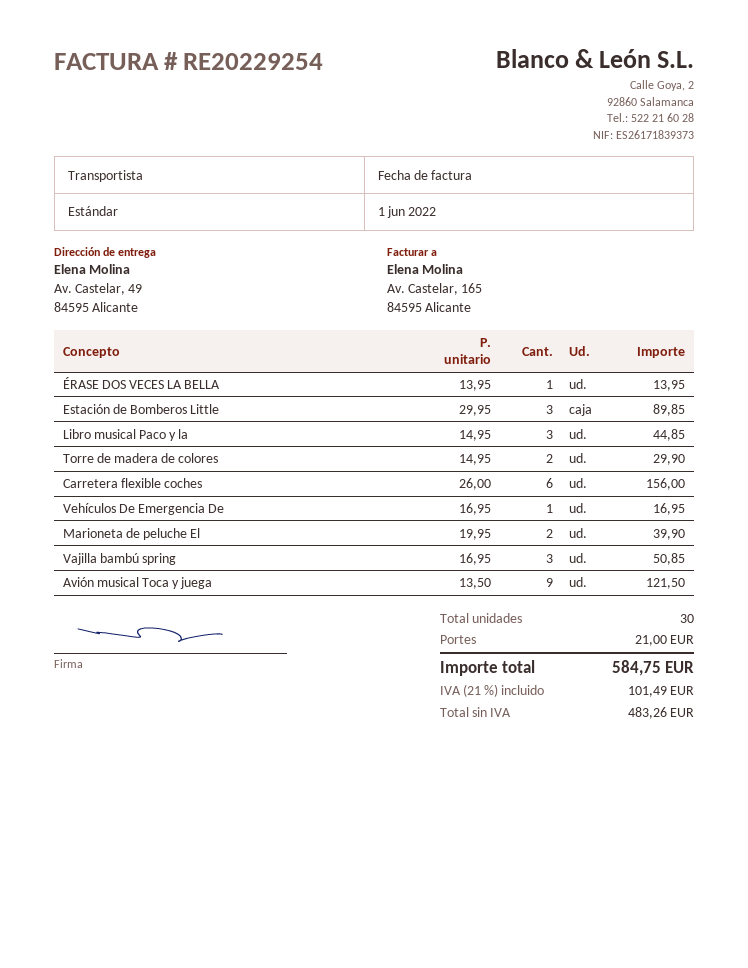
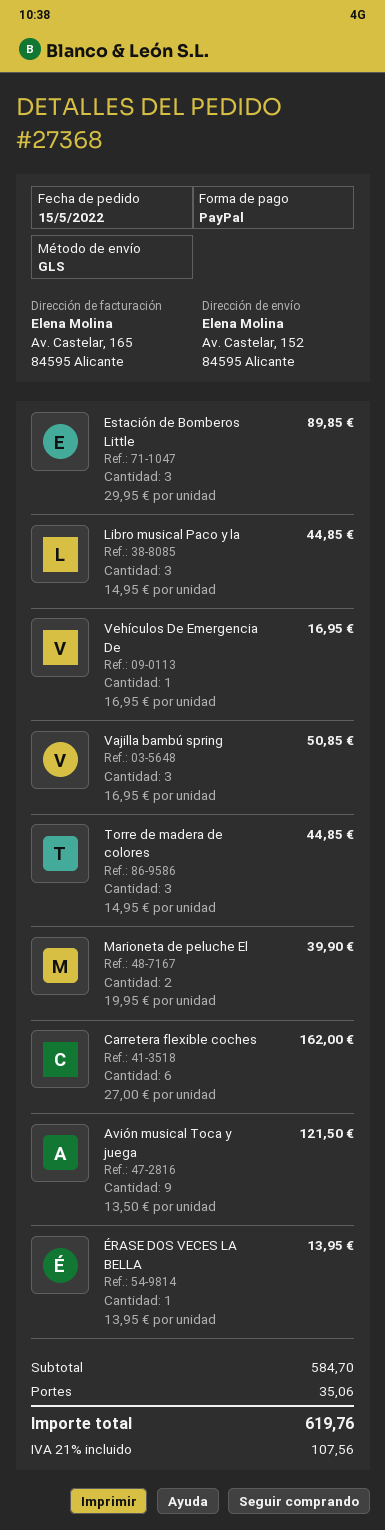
shipping method: standard -> GLS
ship to: Av. Castelar, 49, 84595 Alicante -> Av. Castelar, 152, 84595 Alicante
Torre de madera de colores: 2 x 14.95 = 29.90 -> 3 x 14.95 = 44.85
Carretera flexible coches: 6 x 26.00 = 156.00 -> 6 x 27.00 = 162.00
shipping: 21.00 -> 35.06
tax: 21% = 101.49 -> 21% = 107.56
total: 584.75 -> 619.76

